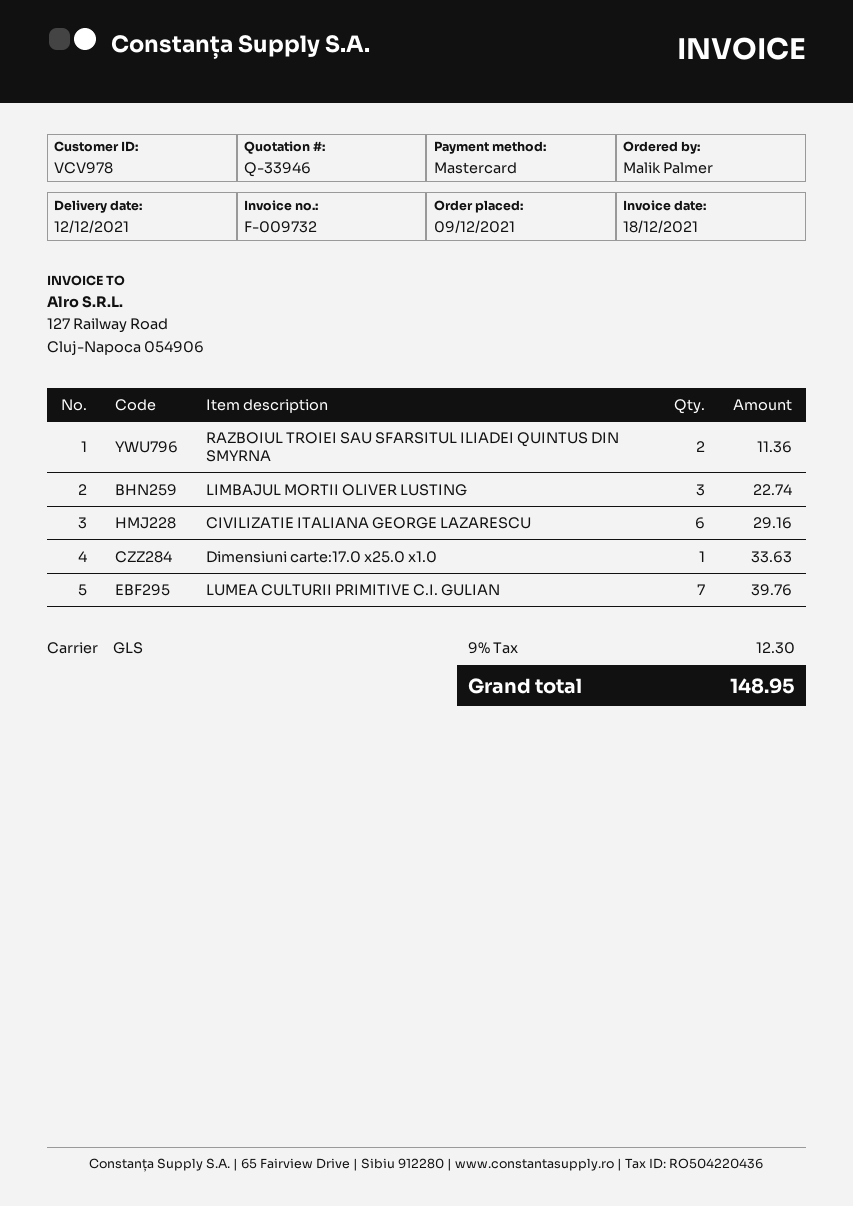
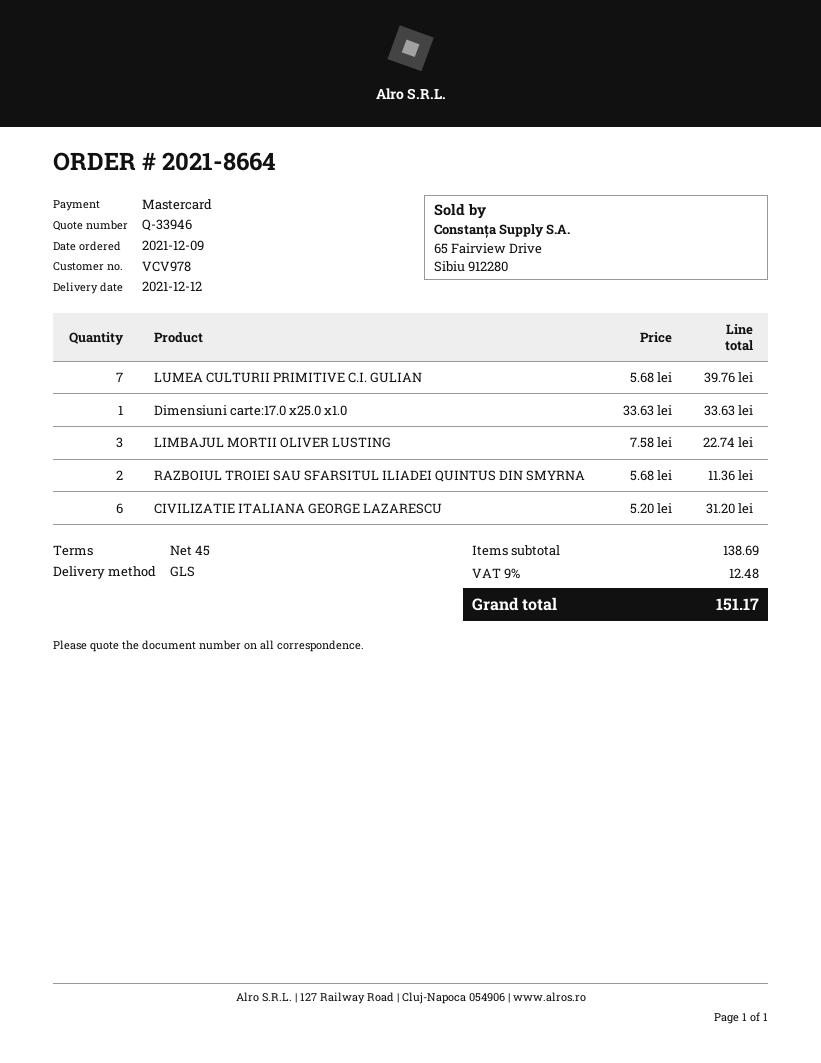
CIVILIZATIE ITALIANA GEORGE LAZARESCU: 6 for 29.16 -> 6 for 31.20
tax: 9% = 12.30 -> 9% = 12.48
total: 148.95 -> 151.17

